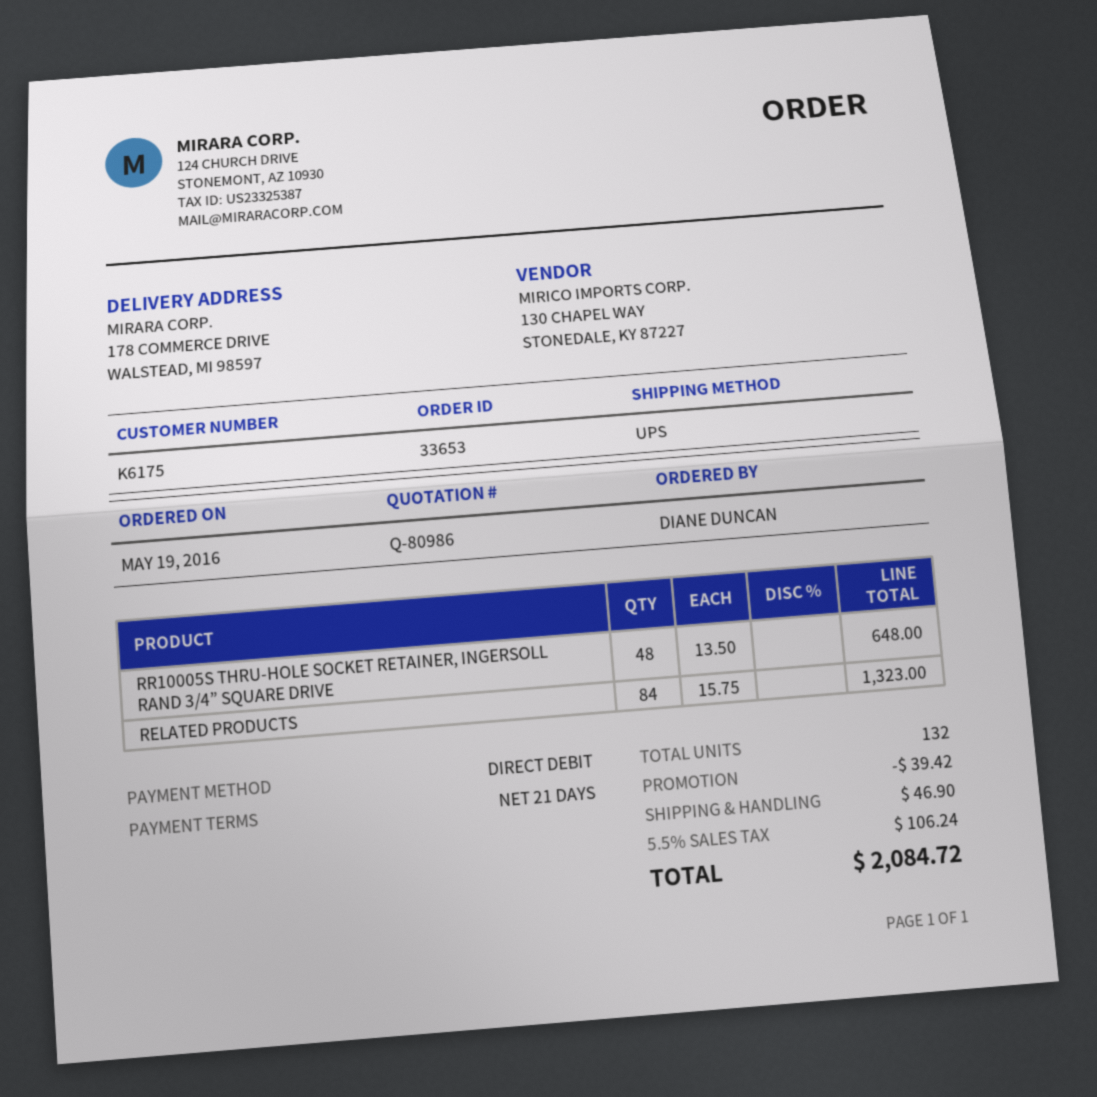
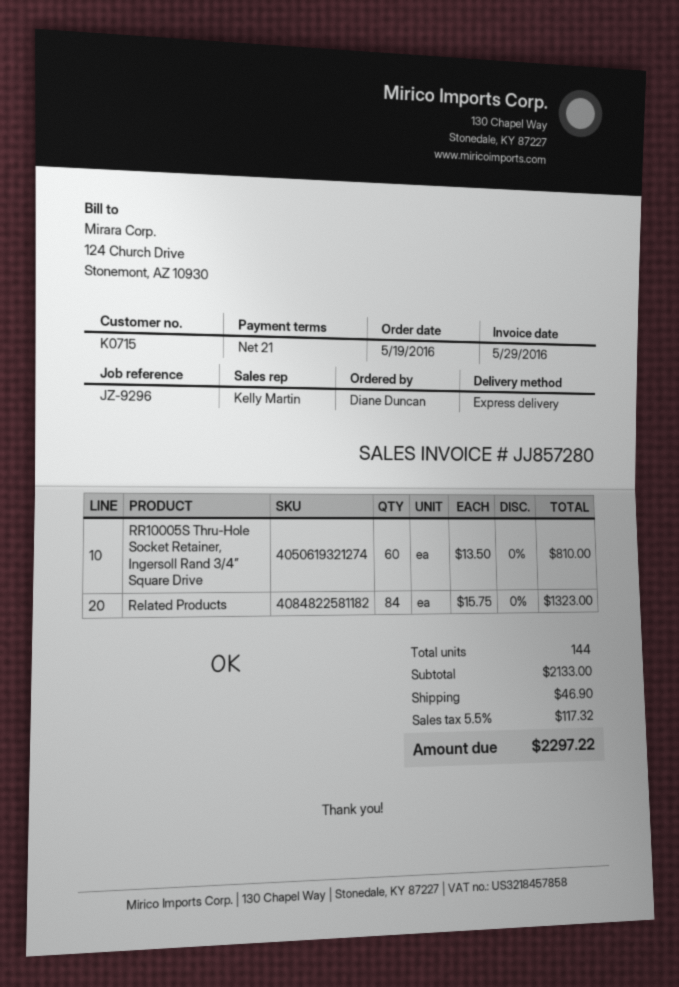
customer number: K6175 -> K0715
shipping method: UPS -> express
RR10005S THRU-HOLE SOCKET RETAINER, INGERSOLL RAND 3/4” SQUARE DRIVE: 48 x 13.50 = 648.00 -> 60 x 13.50 = 810.00
total quantity: 132 -> 144
discount: 39.42 -> none
tax: 5.5% = 106.24 -> 5.5% = 117.32
total: 2084.72 -> 2297.22

